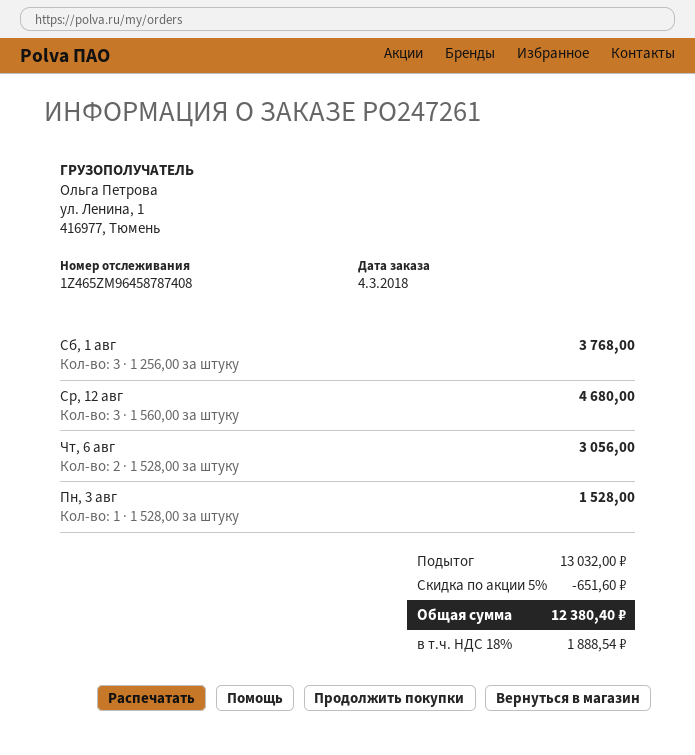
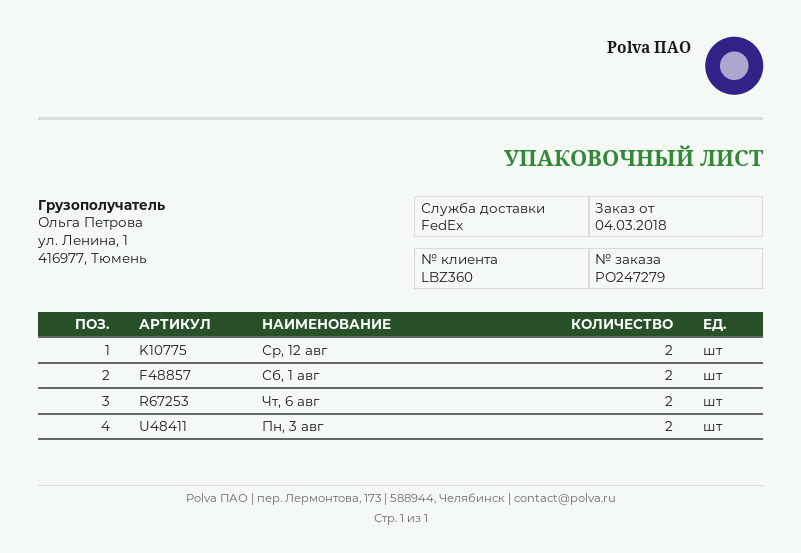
order number: PO247261 -> PO247279
Сб, 1 авг: 3 -> 2
Ср, 12 авг: 3 -> 2
Пн, 3 авг: 1 -> 2

